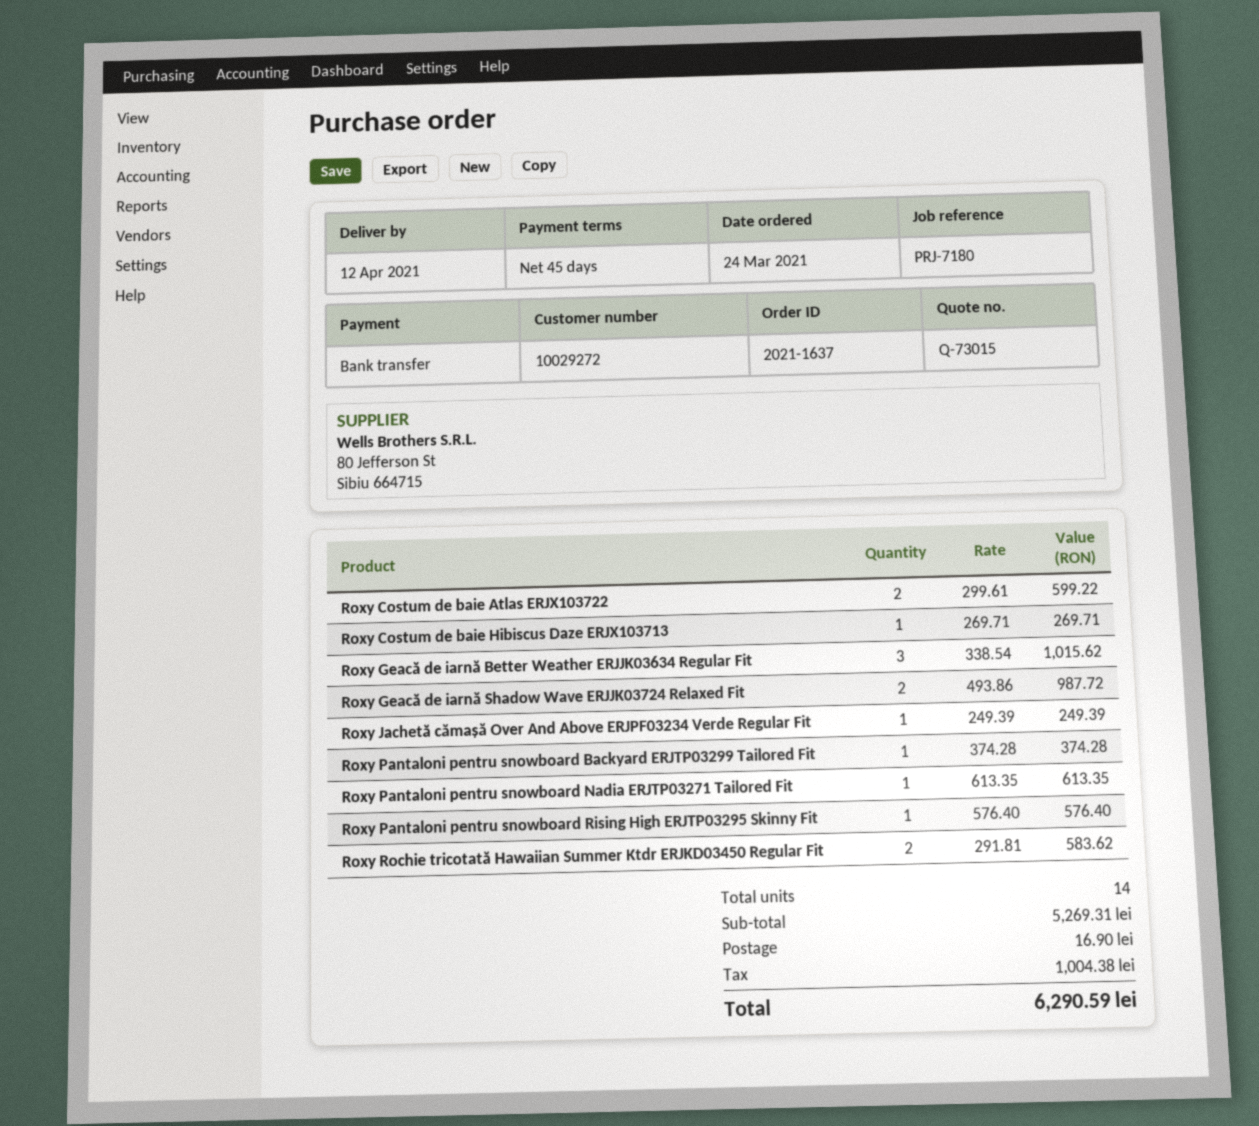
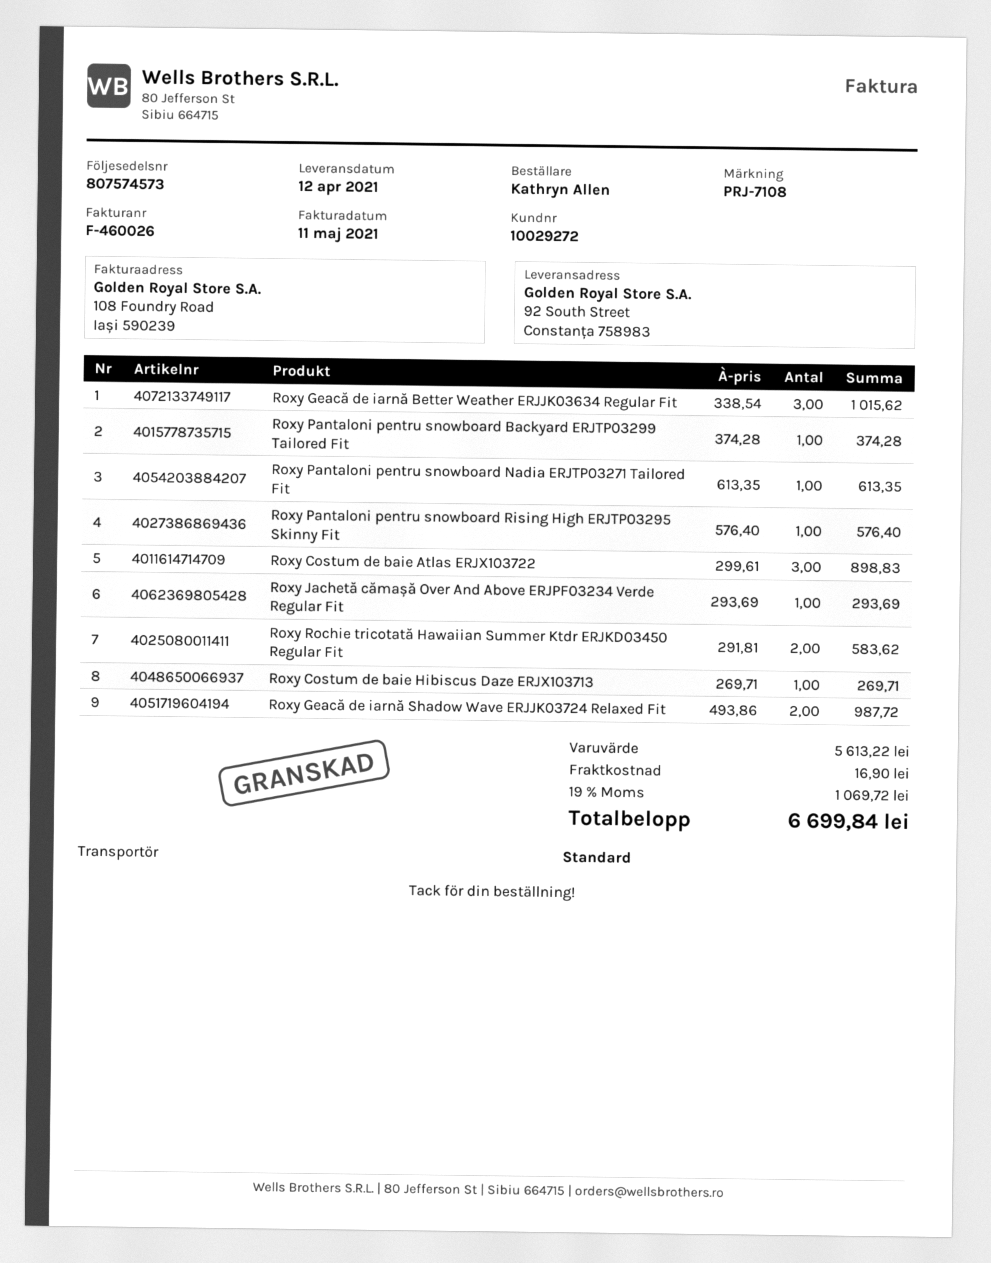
reference: PRJ-7180 -> PRJ-7108
Roxy Costum de baie Atlas ERJX103722: 2 x 299.61 = 599.22 -> 3 x 299.61 = 898.83
Roxy Jachetă cămașă Over And Above ERJPF03234 Verde Regular Fit: 1 x 249.39 = 249.39 -> 1 x 293.69 = 293.69
subtotal: 5269.31 -> 5613.22
tax: 1004.38 -> 1069.72
total: 6290.59 -> 6699.84

